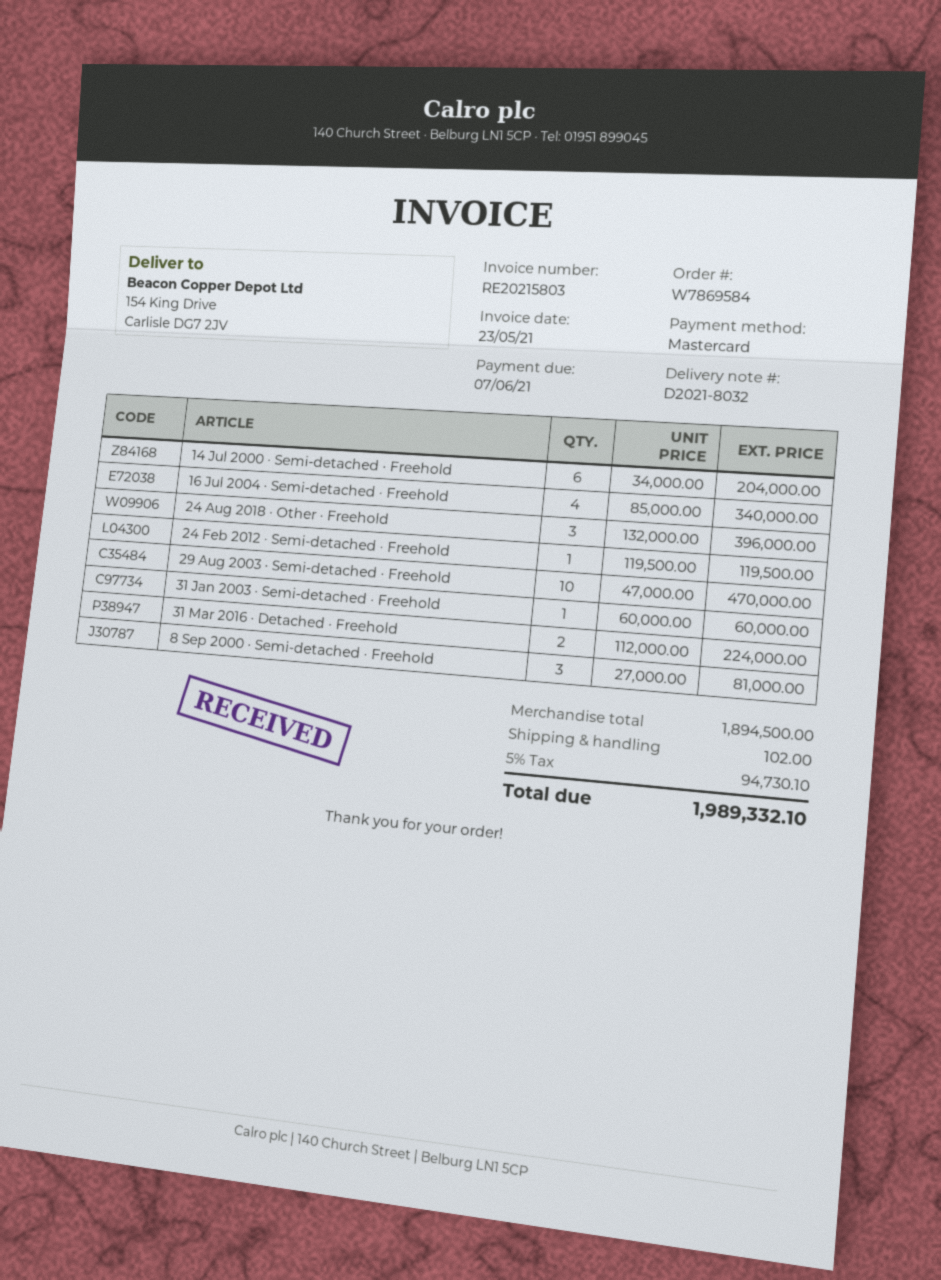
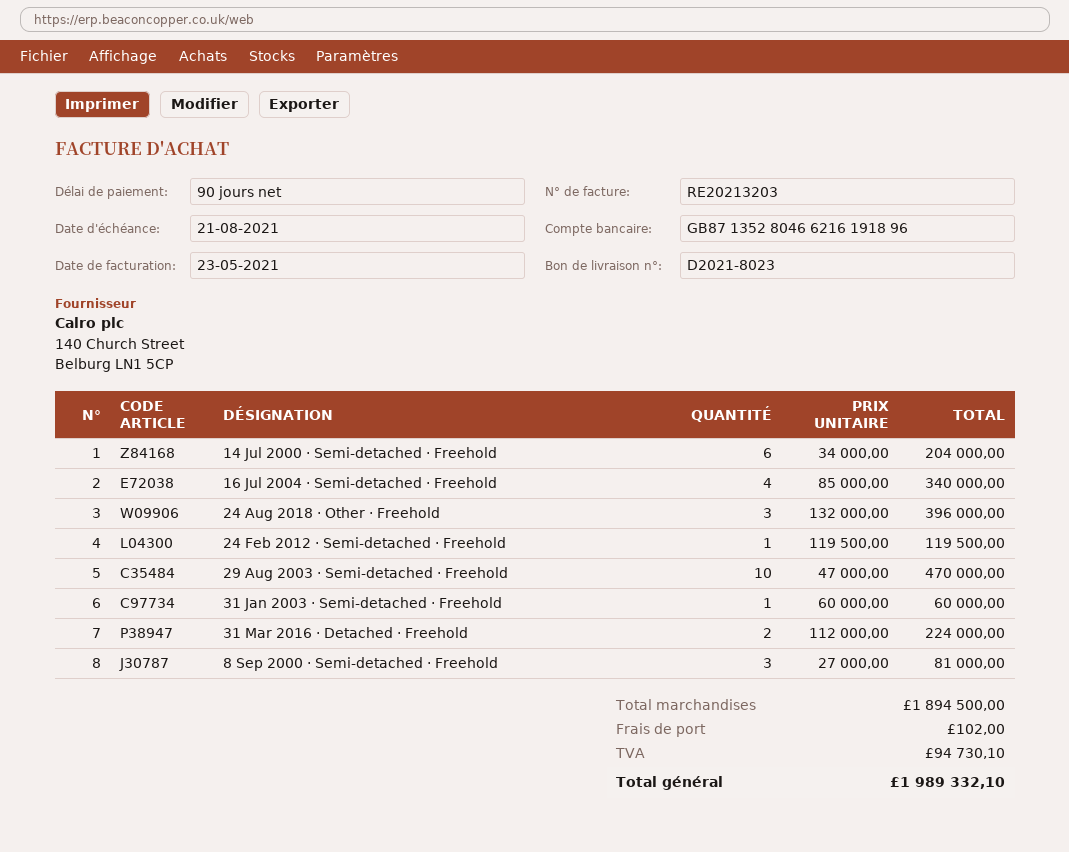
delivery note number: D2021-8032 -> D2021-8023
invoice number: RE20215803 -> RE20213203
due date: 2021-06-07 -> 2021-08-21

